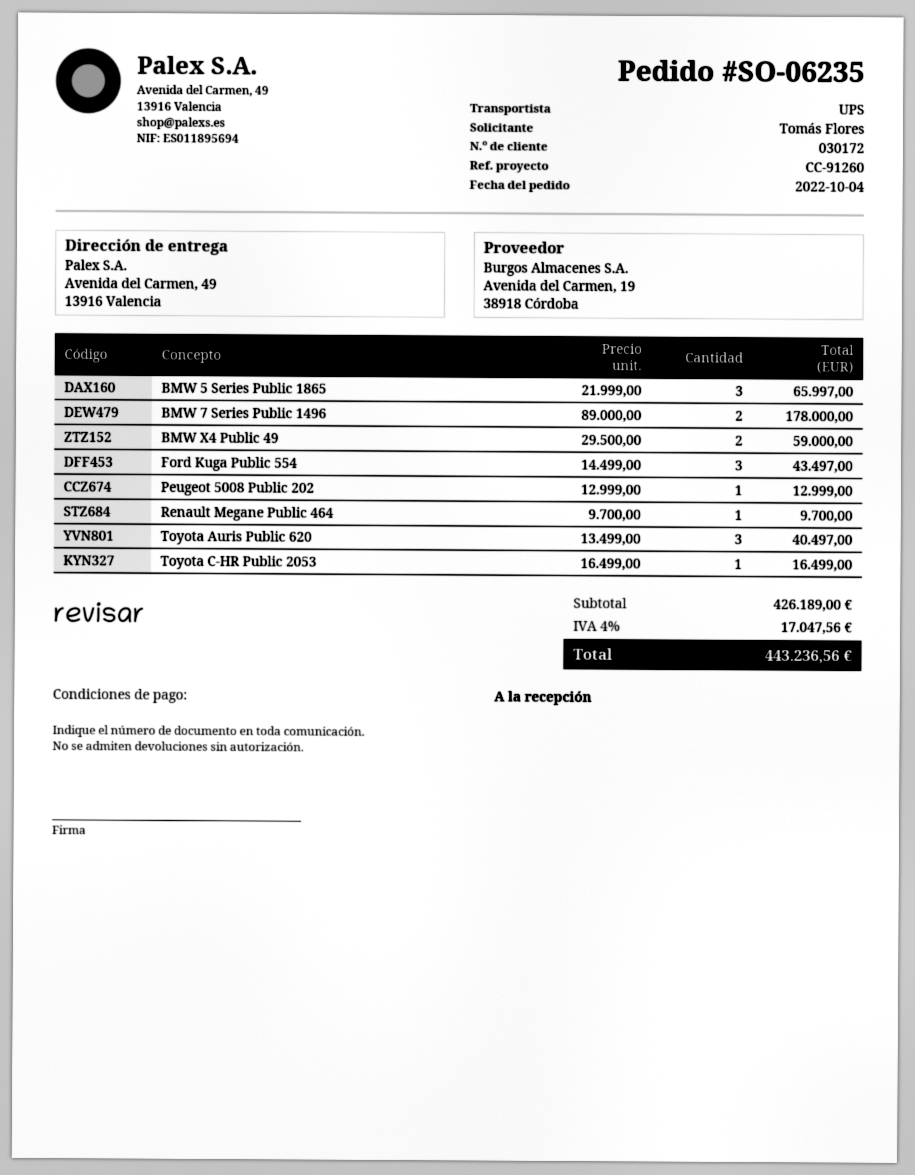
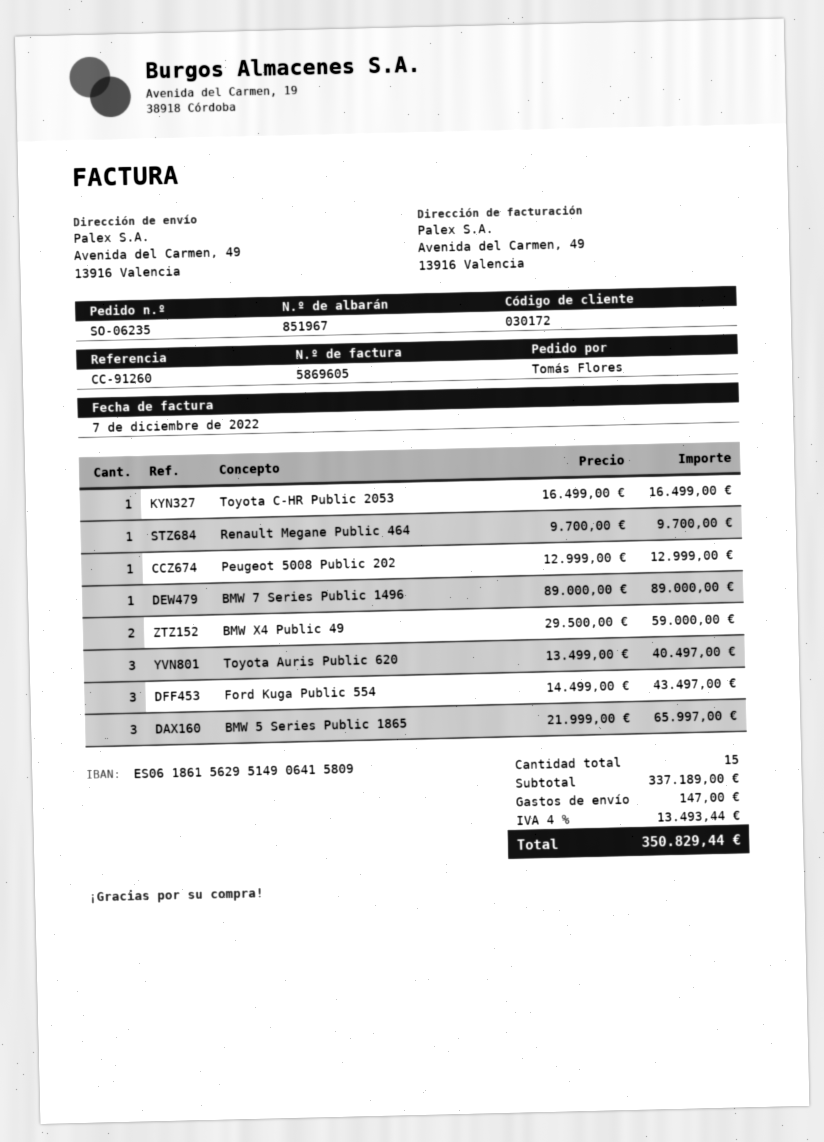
BMW 7 Series Public 1496: 2 x 89000.00 = 178000.00 -> 1 x 89000.00 = 89000.00
subtotal: 426189.00 -> 337189.00
shipping: none -> 147.00
tax: 4% = 17047.56 -> 4% = 13493.44
total: 443236.56 -> 350829.44

